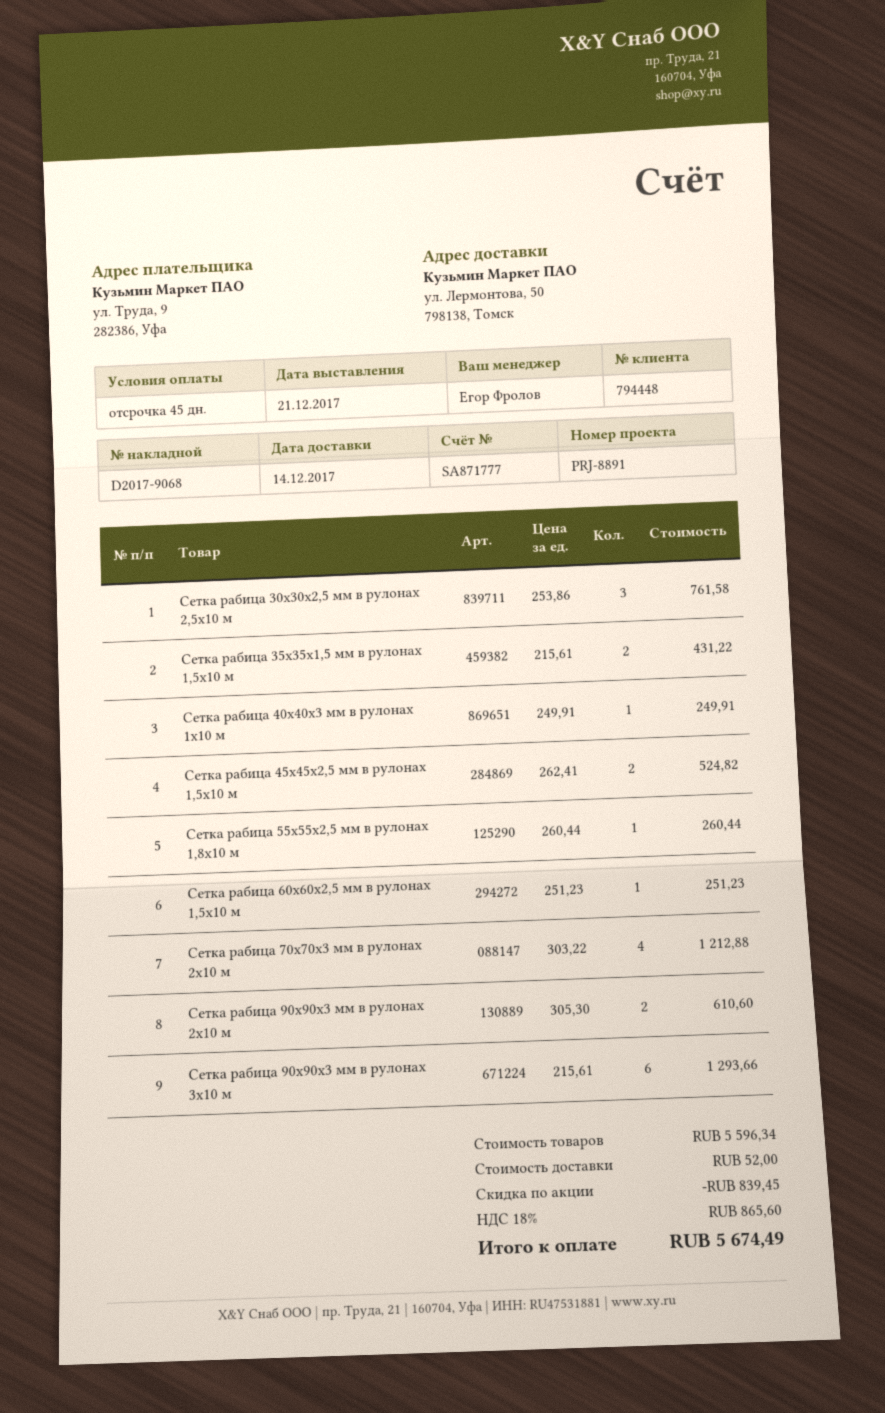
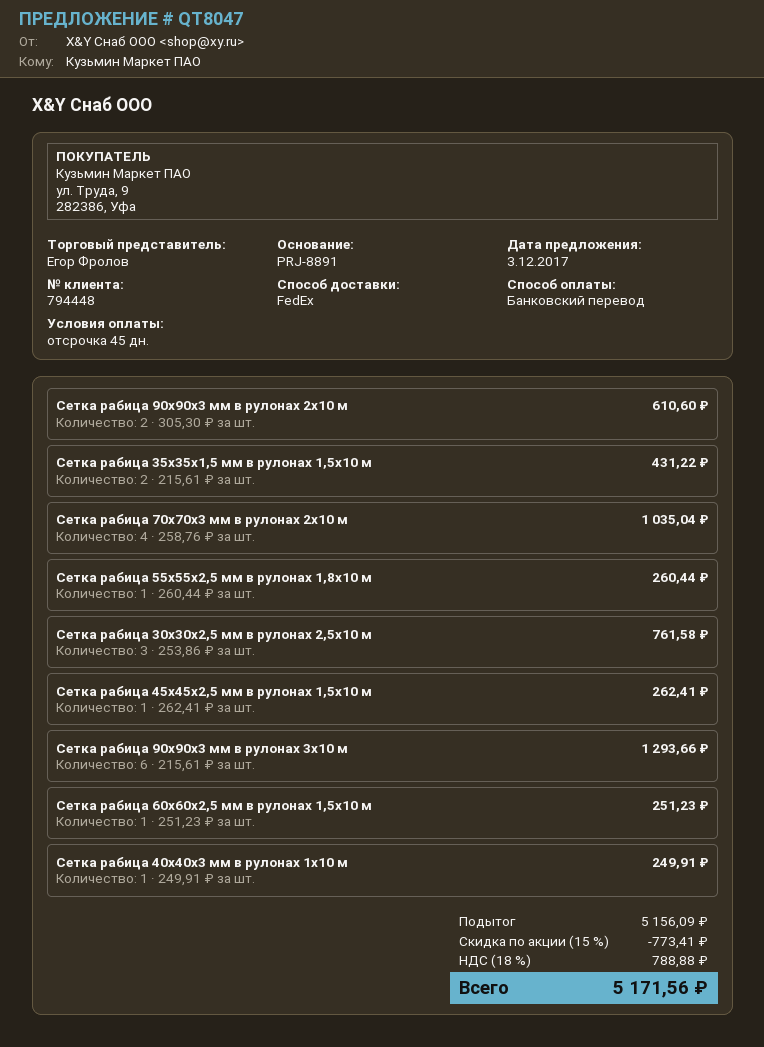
Сетка рабица 45х45х2,5 мм в рулонах 1,5х10 м: 2 x 262.41 = 524.82 -> 1 x 262.41 = 262.41
Сетка рабица 70х70х3 мм в рулонах 2х10 м: 4 x 303.22 = 1212.88 -> 4 x 258.76 = 1035.04
subtotal: 5596.34 -> 5156.09
discount: 839.45 -> 773.41
shipping: 52.00 -> none
tax: 18% = 865.60 -> 18% = 788.88
total: 5674.49 -> 5171.56

